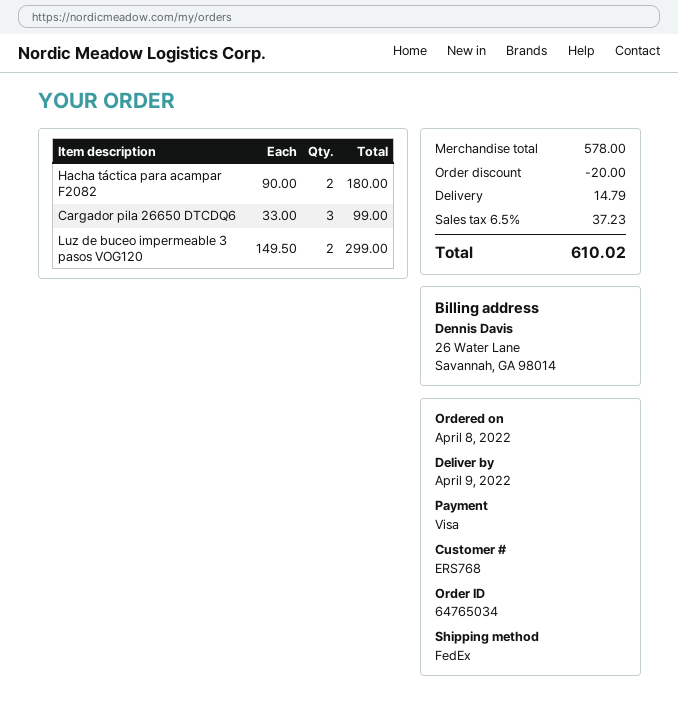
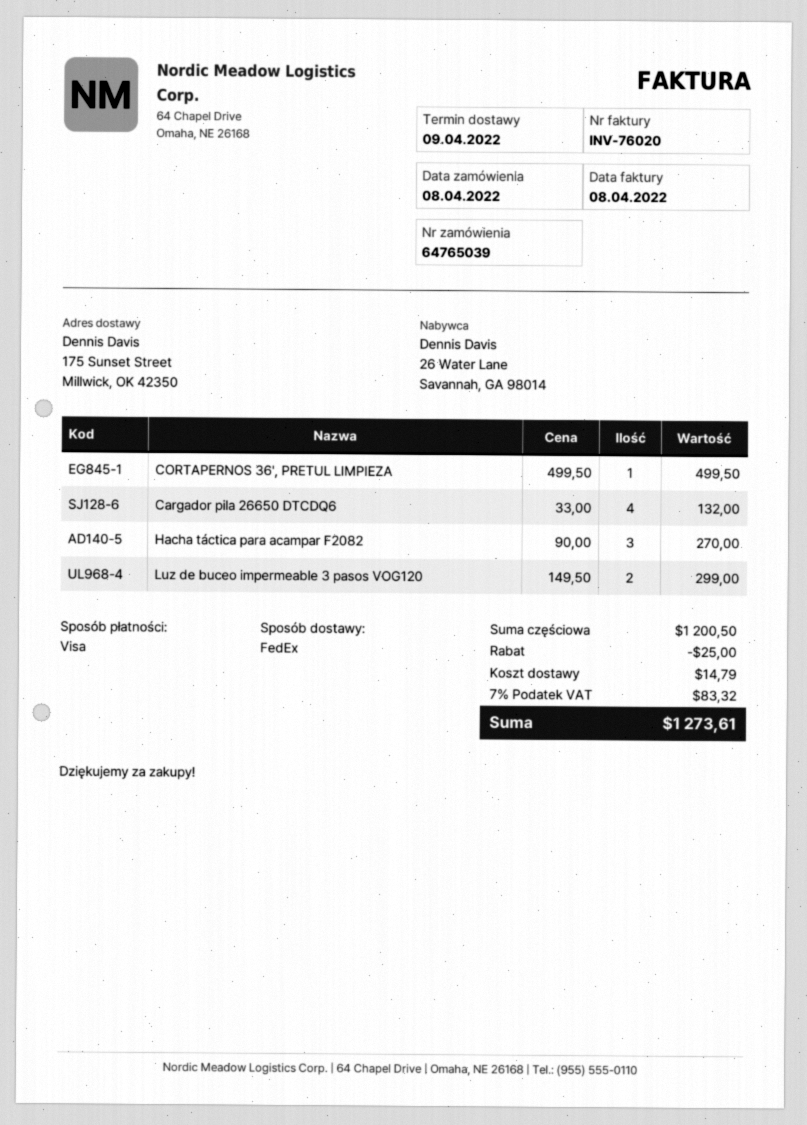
order number: 64765034 -> 64765039
Hacha táctica para acampar F2082: 2 x 90.00 = 180.00 -> 3 x 90.00 = 270.00
Cargador pila 26650 DTCDQ6: 3 x 33.00 = 99.00 -> 4 x 33.00 = 132.00
CORTAPERNOS 36', PRETUL LIMPIEZA: none -> 1 x 499.50 = 499.50
subtotal: 578.00 -> 1200.50
discount: 20.00 -> 25.00
tax: 6.5% = 37.23 -> 7% = 83.32
total: 610.02 -> 1273.61

